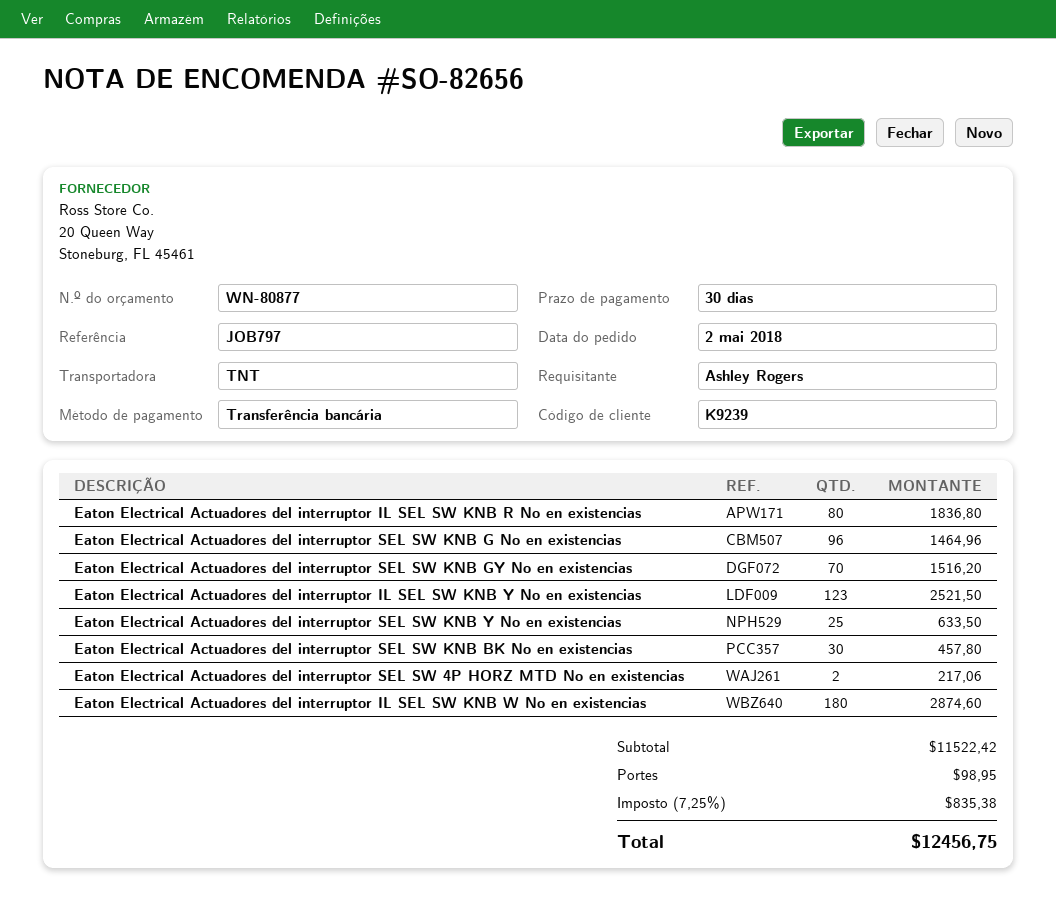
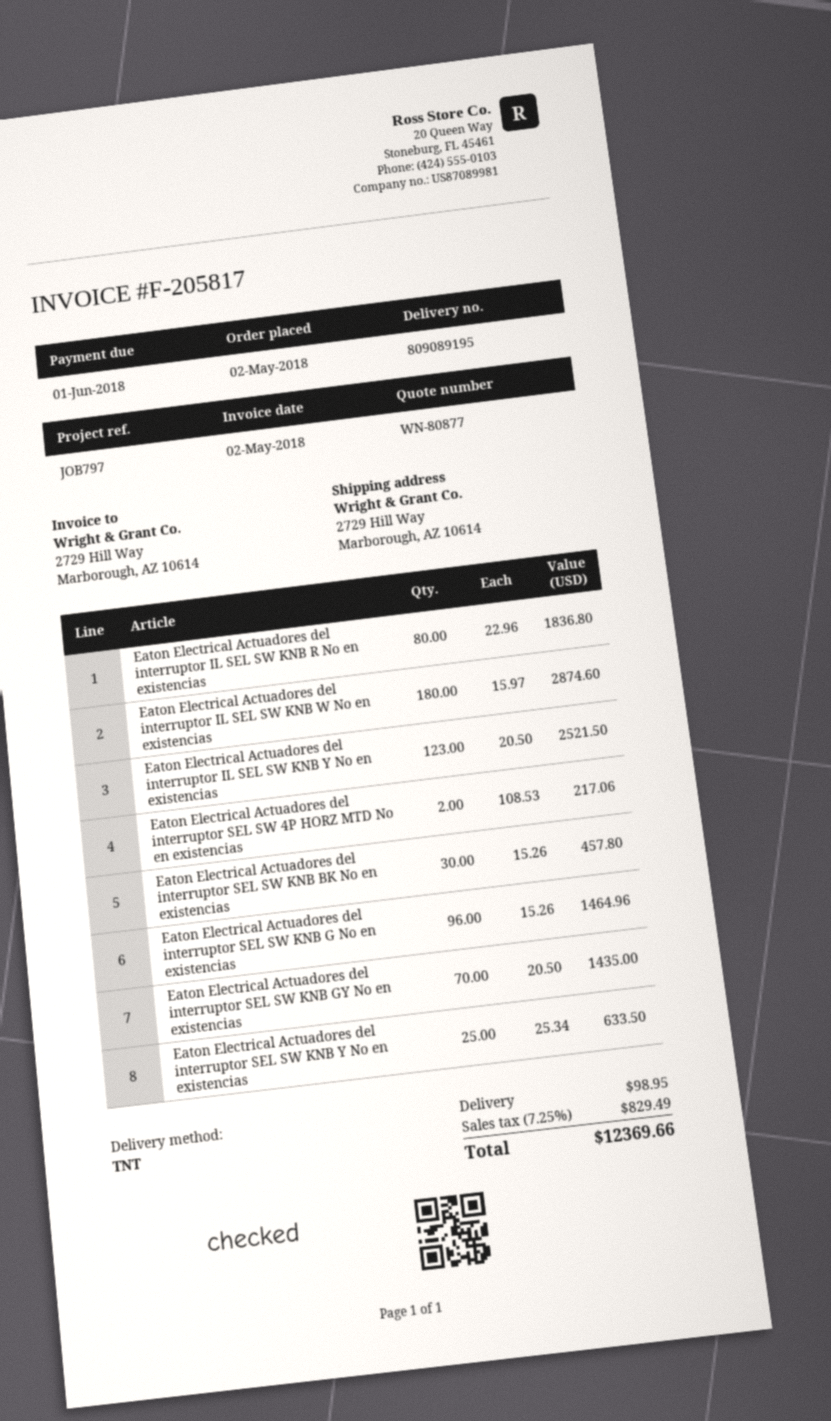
Eaton Electrical Actuadores del interruptor SEL SW KNB GY No en existencias: 70 for 1516.20 -> 70 for 1435.00
tax: 7.25% = 835.38 -> 7.25% = 829.49
total: 12456.75 -> 12369.66

